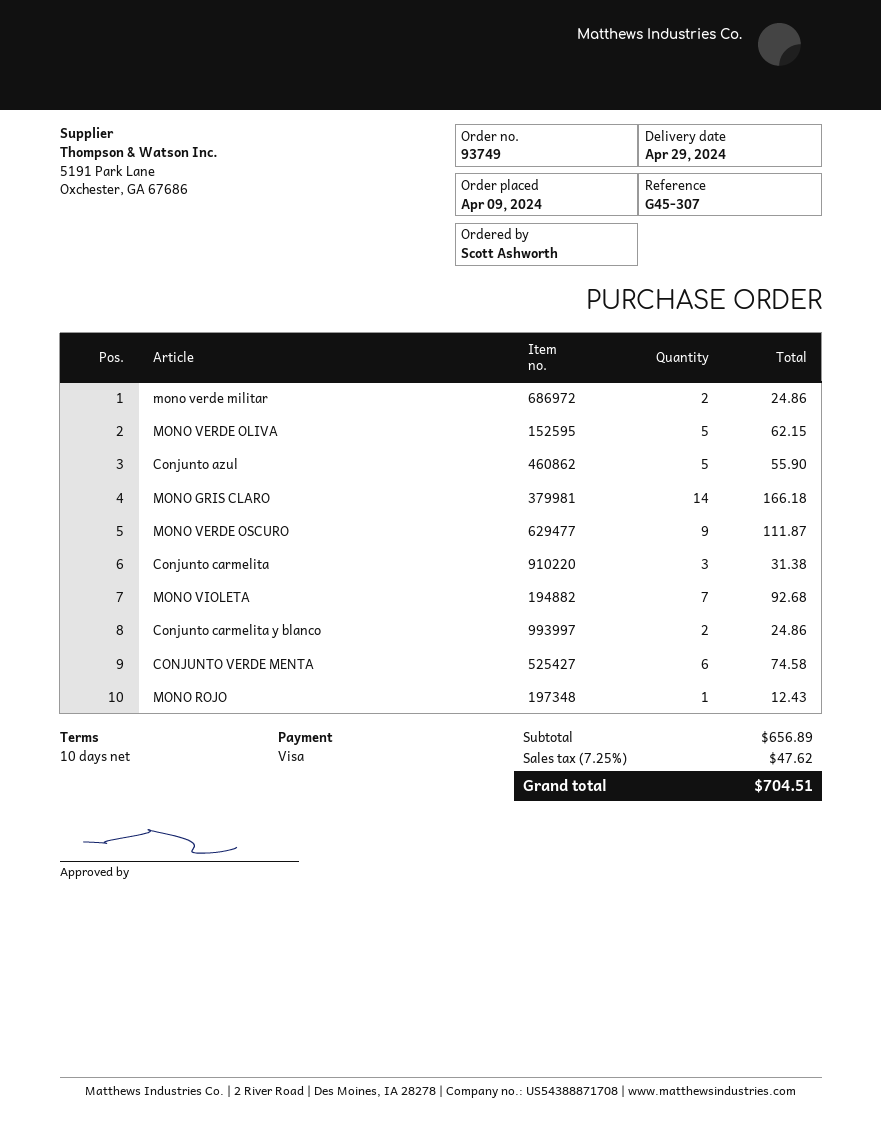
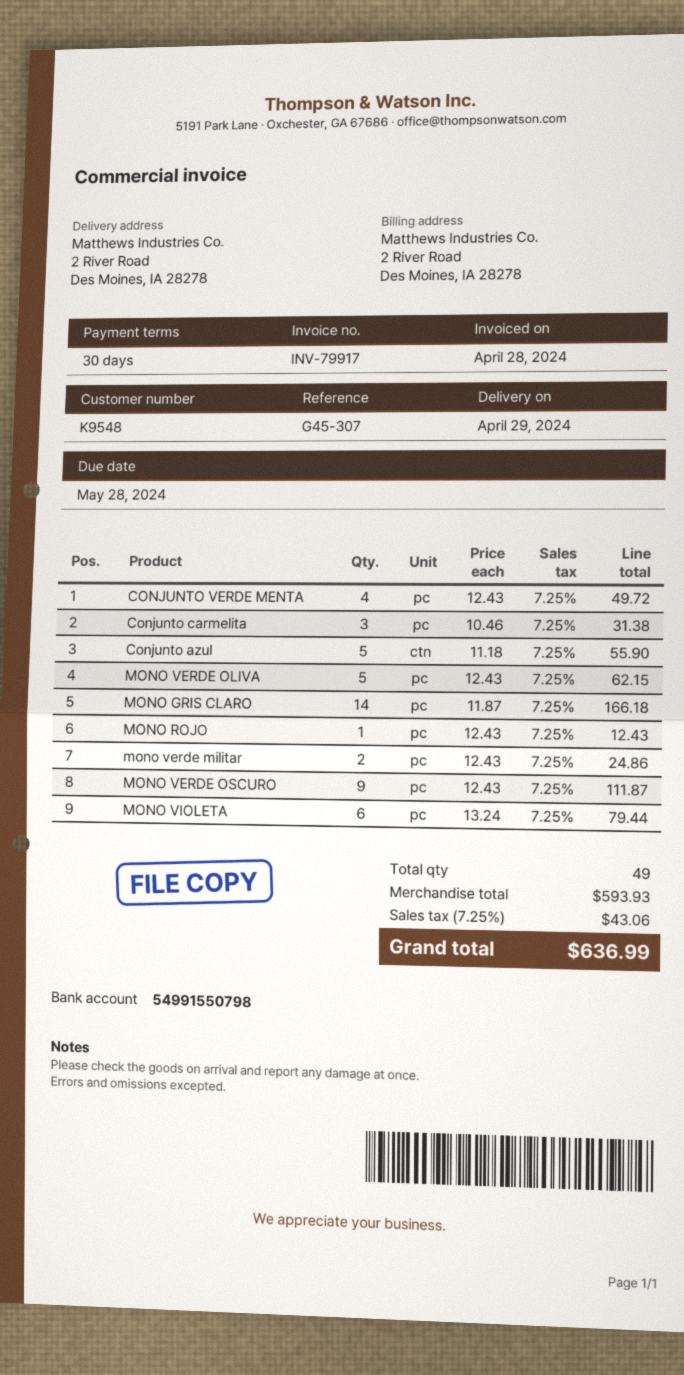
payment terms: 10 days -> 30 days
MONO VIOLETA: 7 for 92.68 -> 6 for 79.44
Conjunto carmelita y blanco: 2 for 24.86 -> none
CONJUNTO VERDE MENTA: 6 for 74.58 -> 4 for 49.72
subtotal: 656.89 -> 593.93
tax: 7.25% = 47.62 -> 7.25% = 43.06
total: 704.51 -> 636.99

